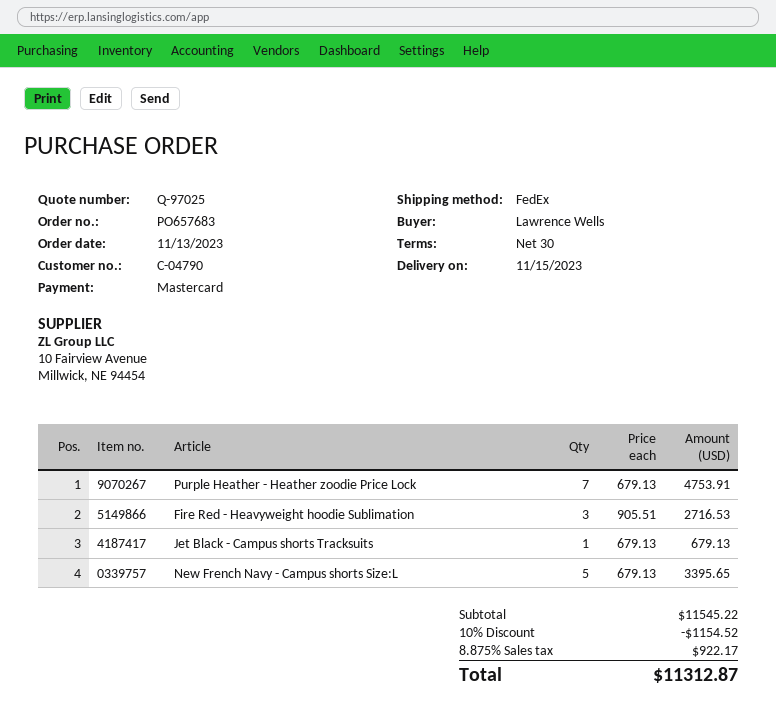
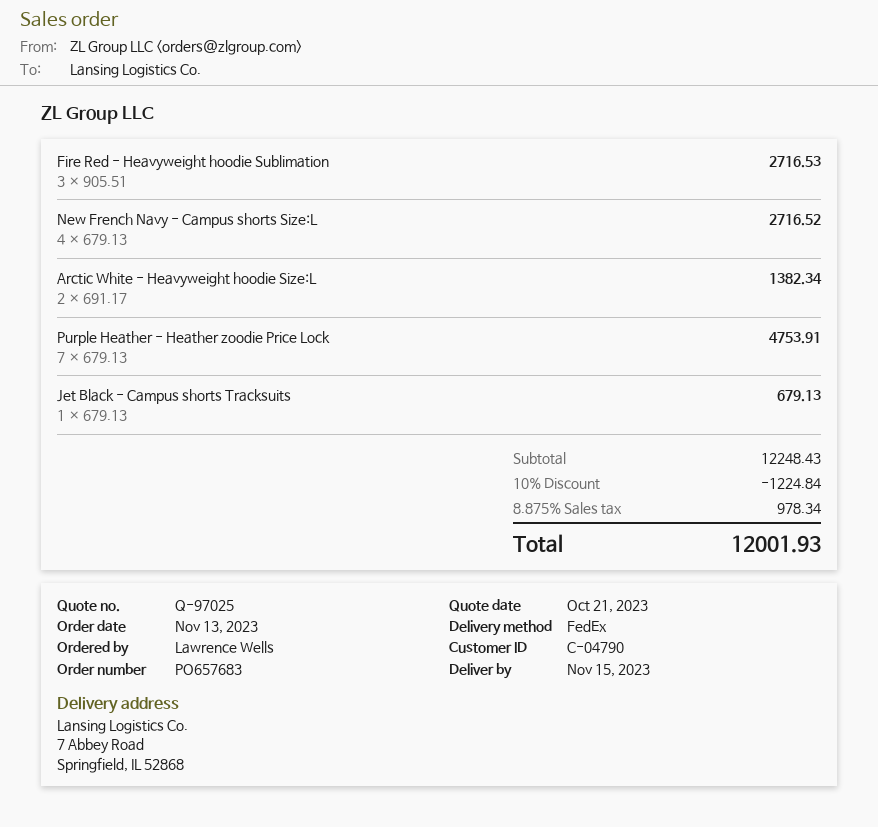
New French Navy - Campus shorts Size:L: 5 x 679.13 = 3395.65 -> 4 x 679.13 = 2716.52
Arctic White - Heavyweight hoodie Size:L: none -> 2 x 691.17 = 1382.34
subtotal: 11545.22 -> 12248.43
discount: 10% = 1154.52 -> 10% = 1224.84
tax: 8.875% = 922.17 -> 8.875% = 978.34
total: 11312.87 -> 12001.93

